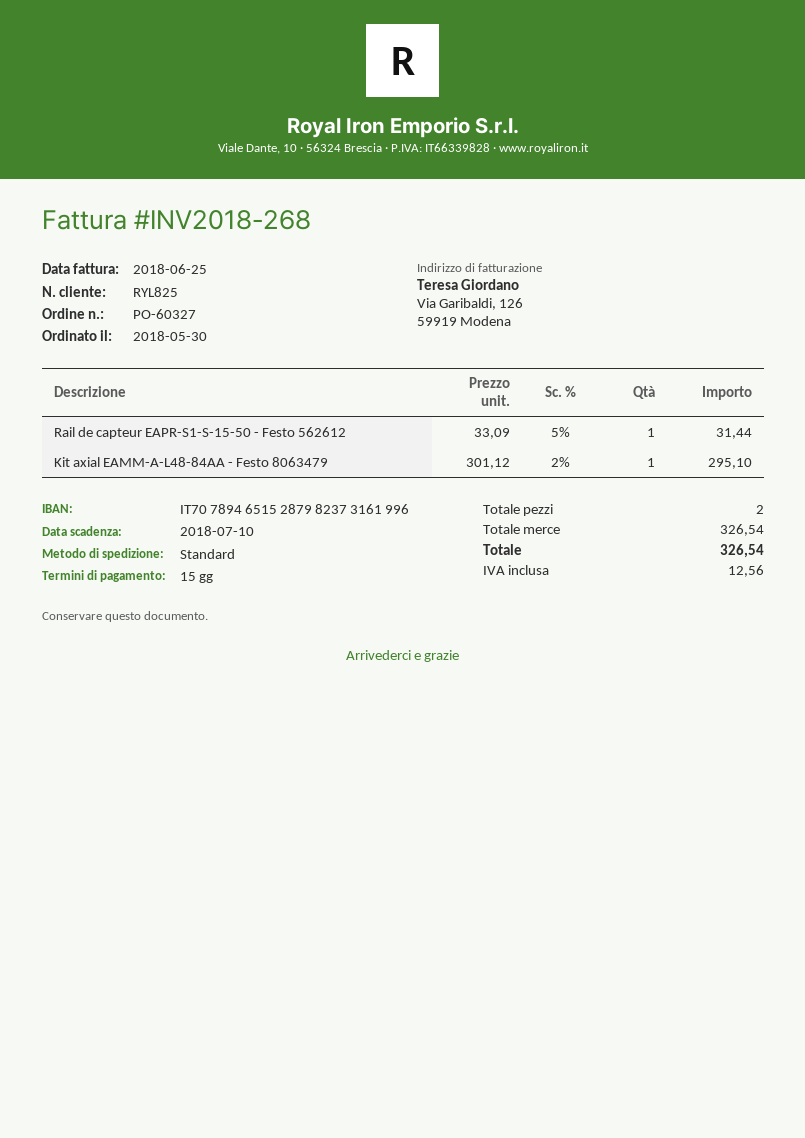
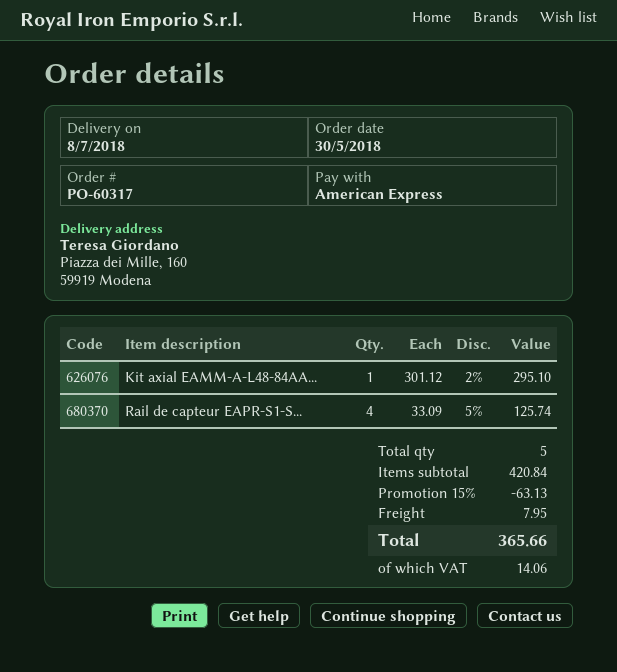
order number: PO-60327 -> PO-60317
Rail de capteur EAPR-S1-S-15-50 - Festo 562612: 1 x 33.09 - 5% = 31.44 -> 4 x 33.09 - 5% = 125.74
total quantity: 2 -> 5
subtotal: 326.54 -> 420.84
discount: none -> 15% = 63.13
shipping: none -> 7.95
tax: 12.56 -> 14.06
total: 326.54 -> 365.66

